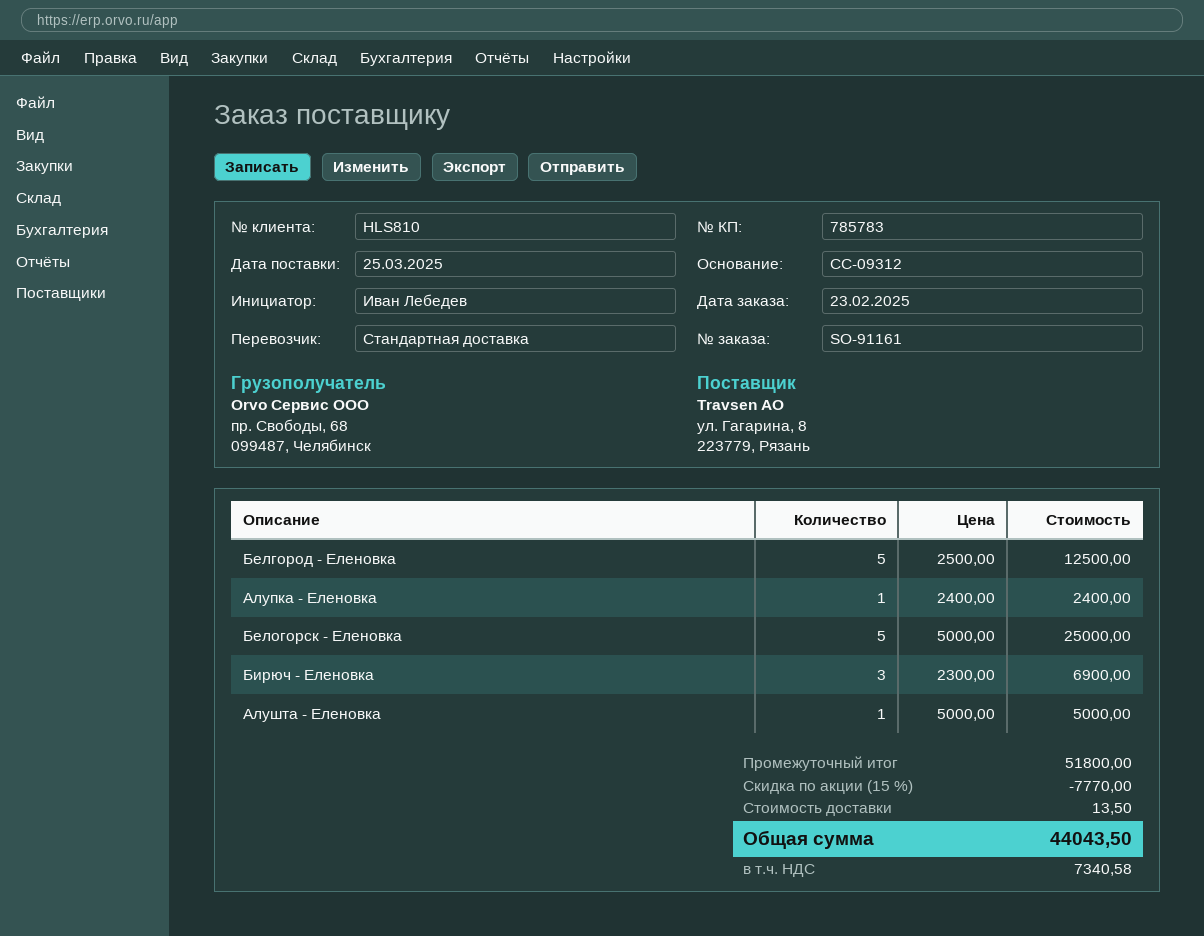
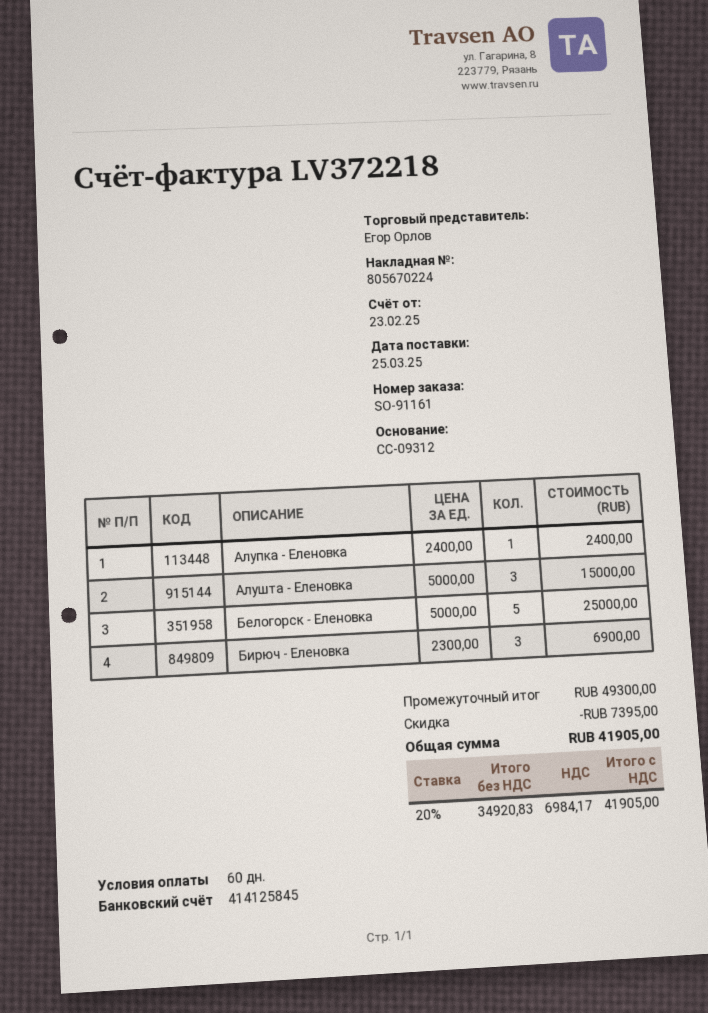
Белгород - Еленовка: 5 x 2500.00 = 12500.00 -> none
Алушта - Еленовка: 1 x 5000.00 = 5000.00 -> 3 x 5000.00 = 15000.00
subtotal: 51800.00 -> 49300.00
discount: 7770.00 -> 7395.00
shipping: 13.50 -> none
tax: 7340.58 -> 6984.17
total: 44043.50 -> 41905.00

